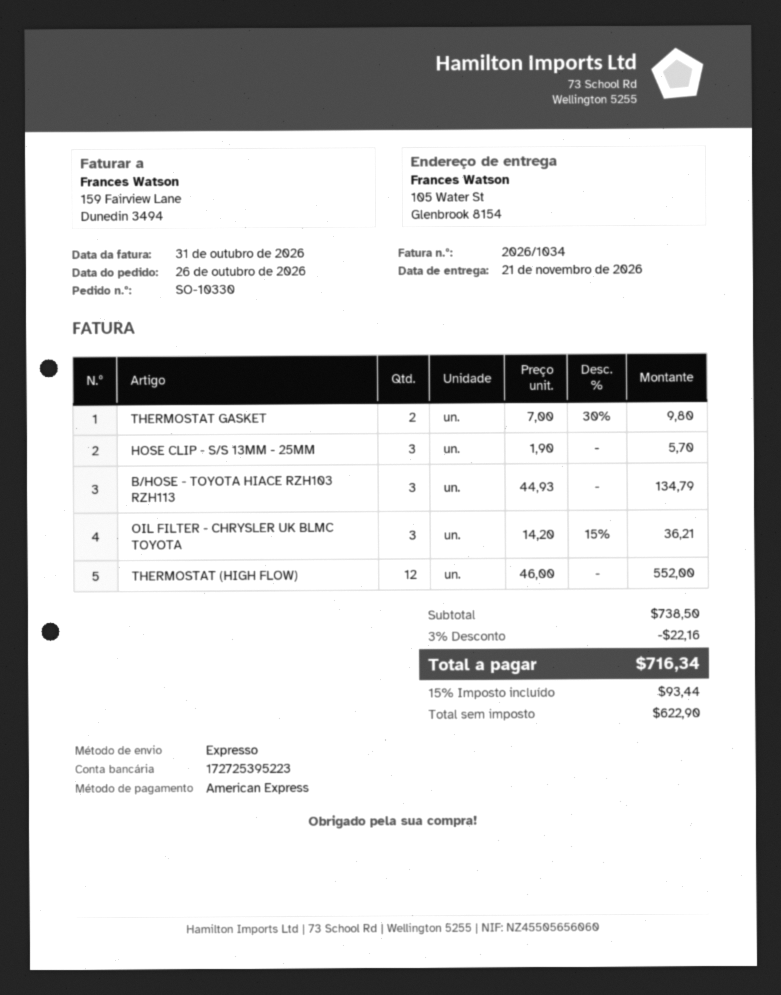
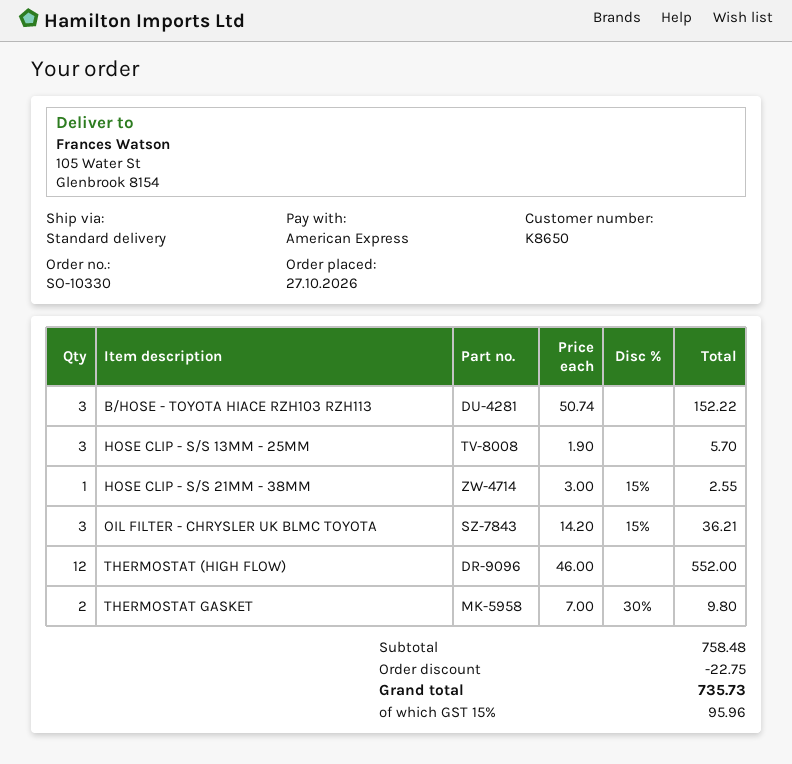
order date: 2026-10-26 -> 2026-10-27
shipping method: express -> standard
B/HOSE - TOYOTA HIACE RZH103 RZH113: 3 x 44.93 = 134.79 -> 3 x 50.74 = 152.22
HOSE CLIP - S/S 21MM - 38MM: none -> 1 x 3.00 - 15% = 2.55
subtotal: 738.50 -> 758.48
discount: 22.16 -> 22.75
tax: 15% = 93.44 -> 15% = 95.96
total: 716.34 -> 735.73

